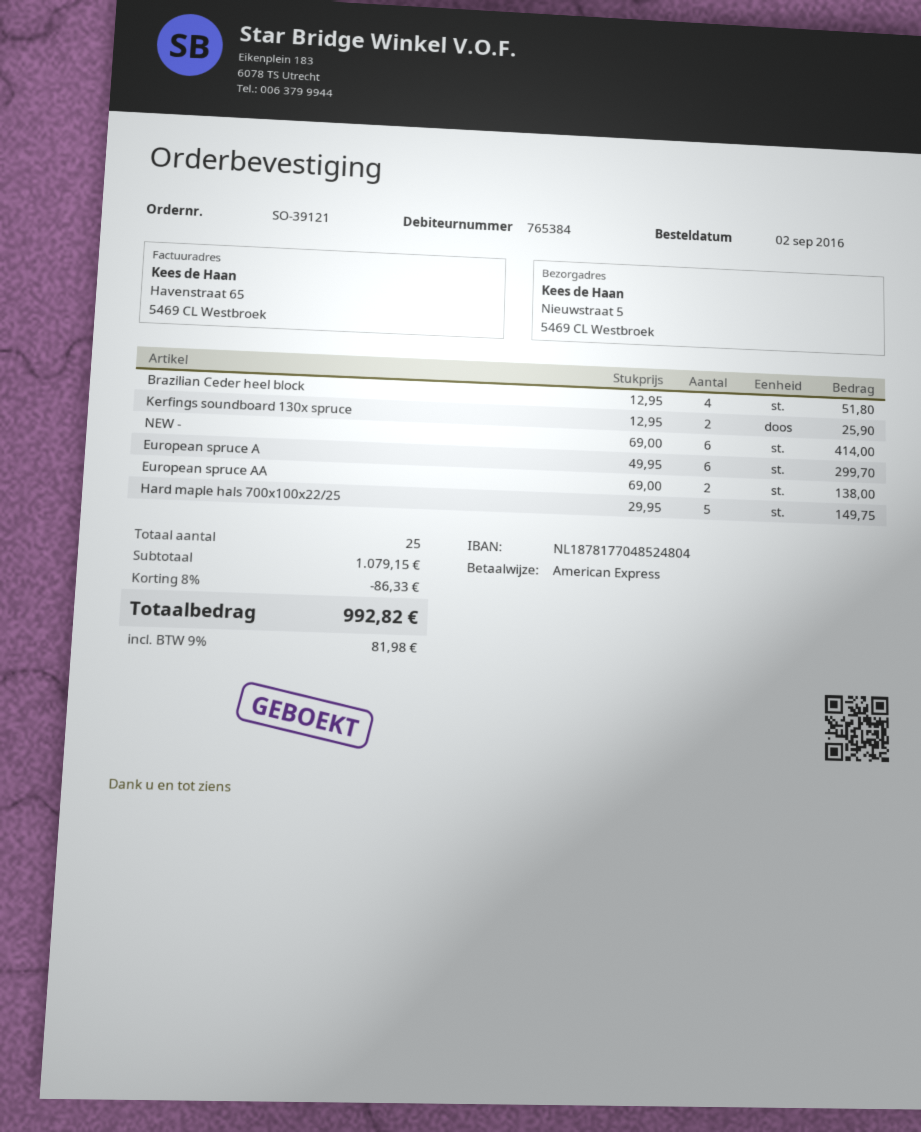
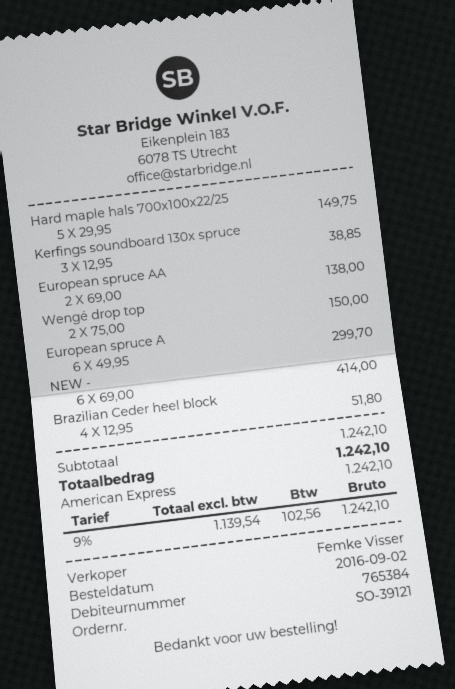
Kerfings soundboard 130x spruce: 2 x 12.95 = 25.90 -> 3 x 12.95 = 38.85
Wengé drop top: none -> 2 x 75.00 = 150.00
subtotal: 1079.15 -> 1242.10
discount: 8% = 86.33 -> none
tax: 9% = 81.98 -> 9% = 102.56
total: 992.82 -> 1242.10

